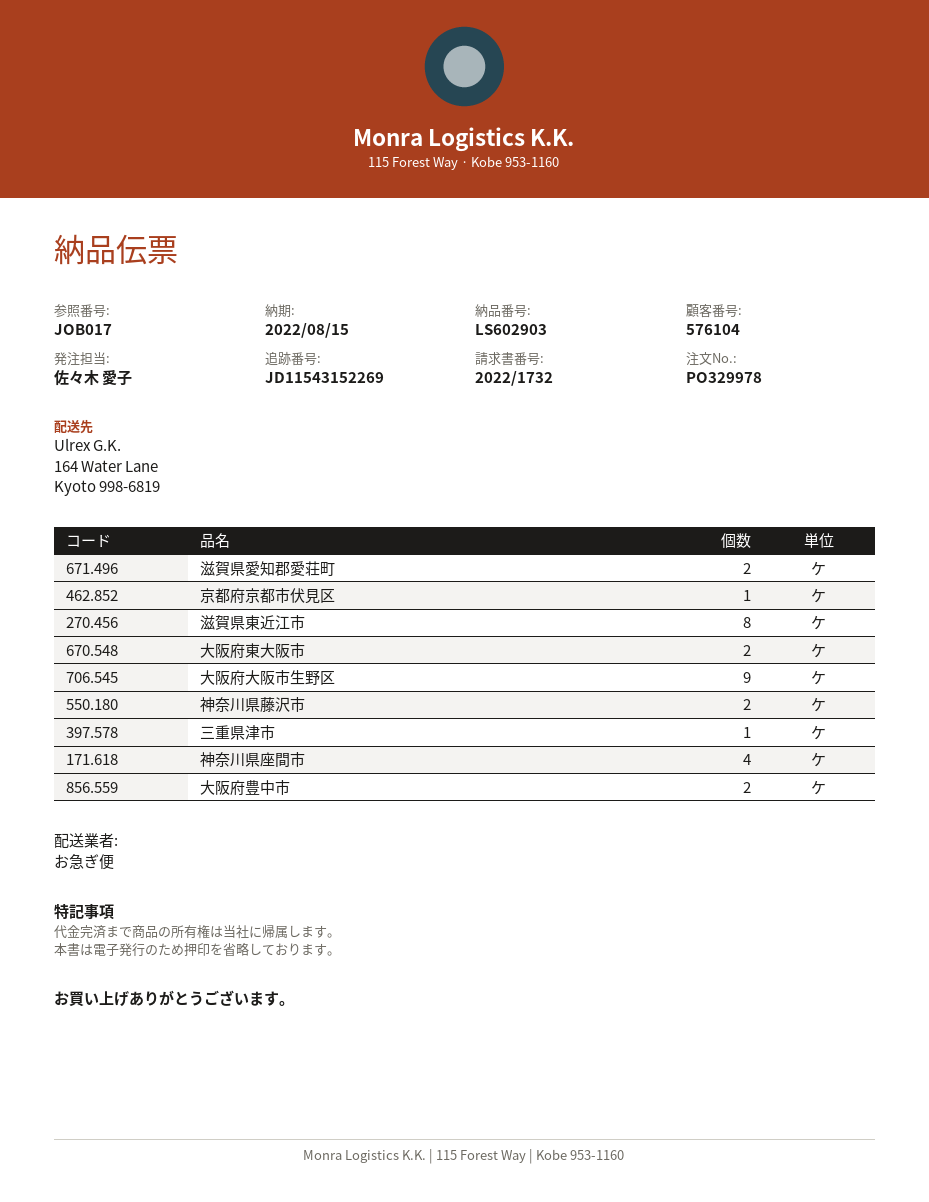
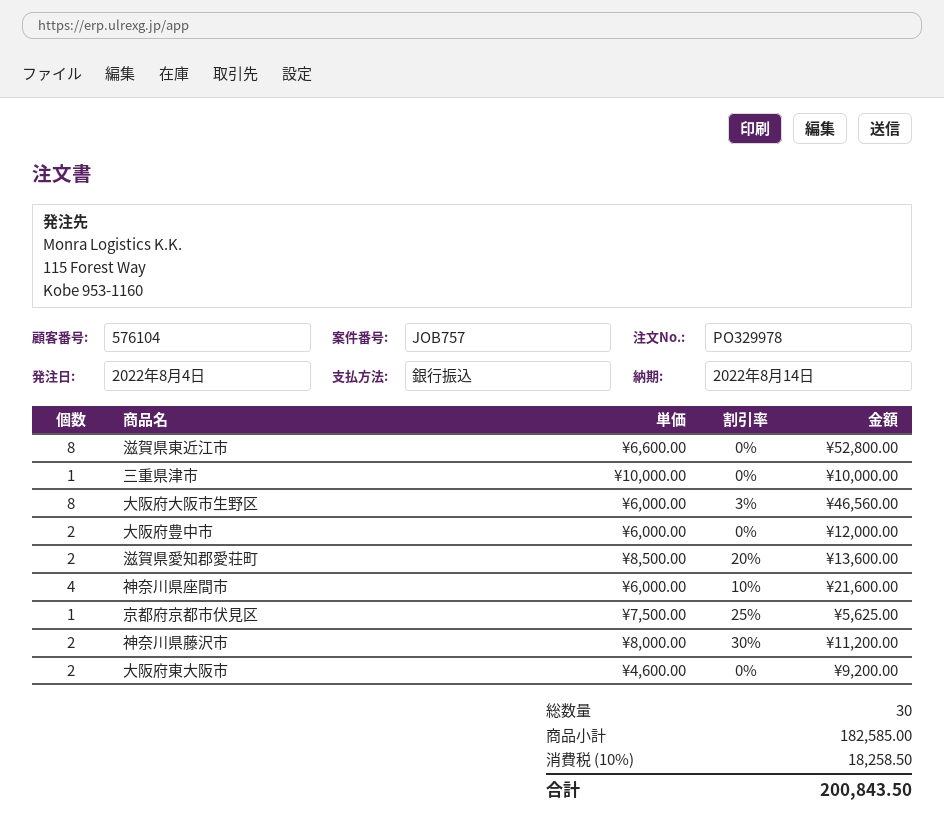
delivery date: 2022-08-15 -> 2022-08-14
reference: JOB017 -> JOB757
大阪府大阪市生野区: 9 -> 8

